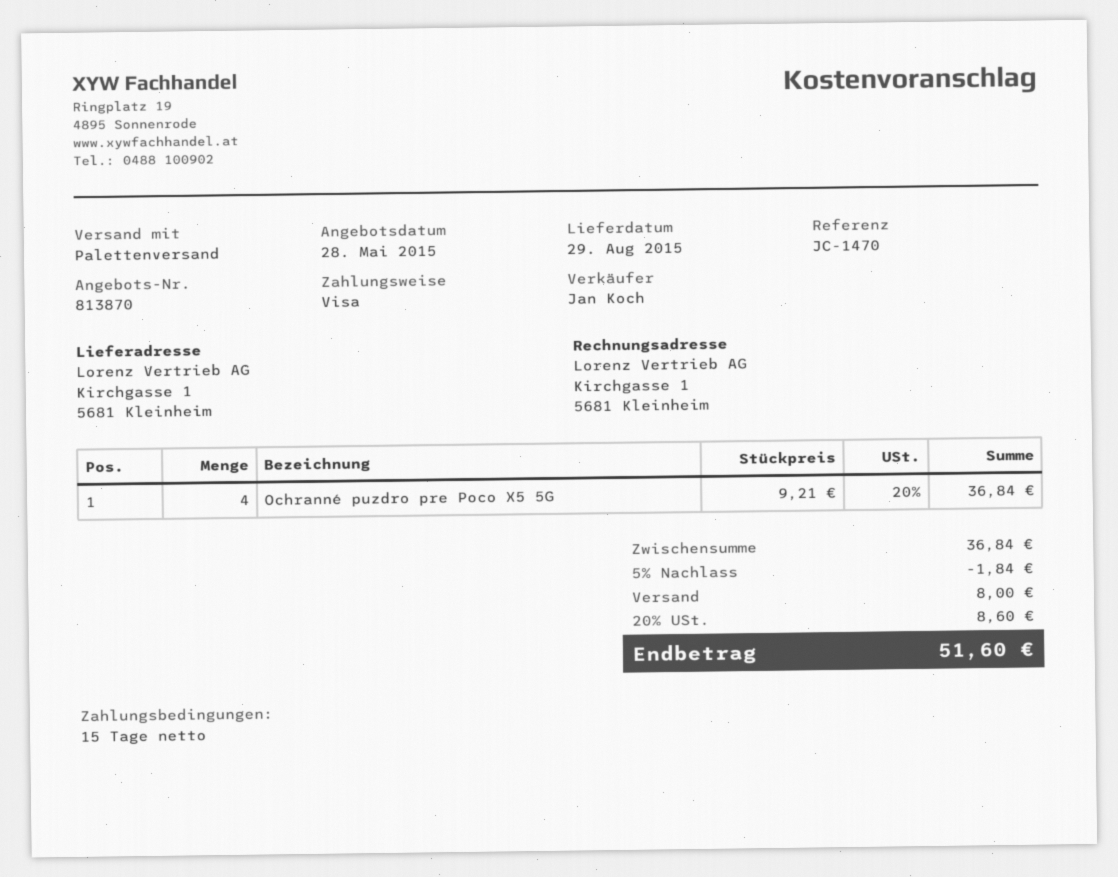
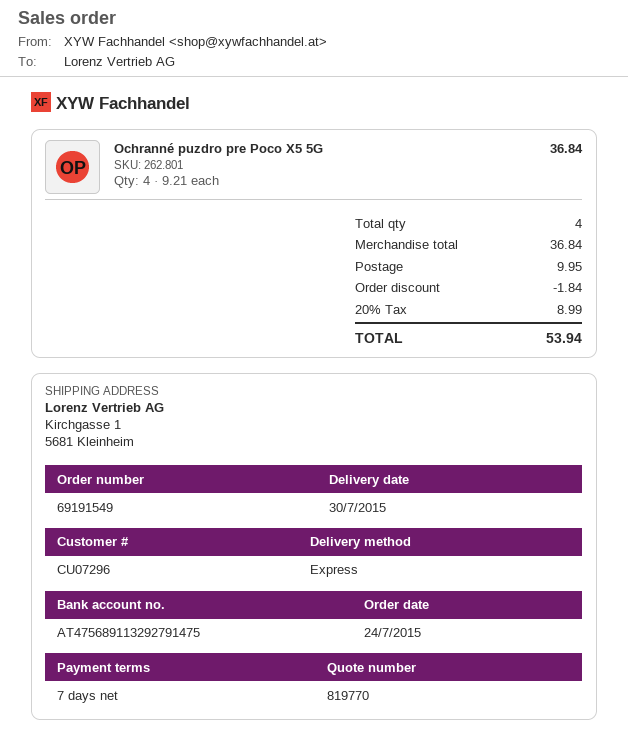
quote number: 813870 -> 819770
delivery date: 2015-08-29 -> 2015-07-30
payment terms: 15 days -> 7 days
shipping method: pallet freight -> express
shipping: 8.00 -> 9.95
tax: 20% = 8.60 -> 20% = 8.99
total: 51.60 -> 53.94

